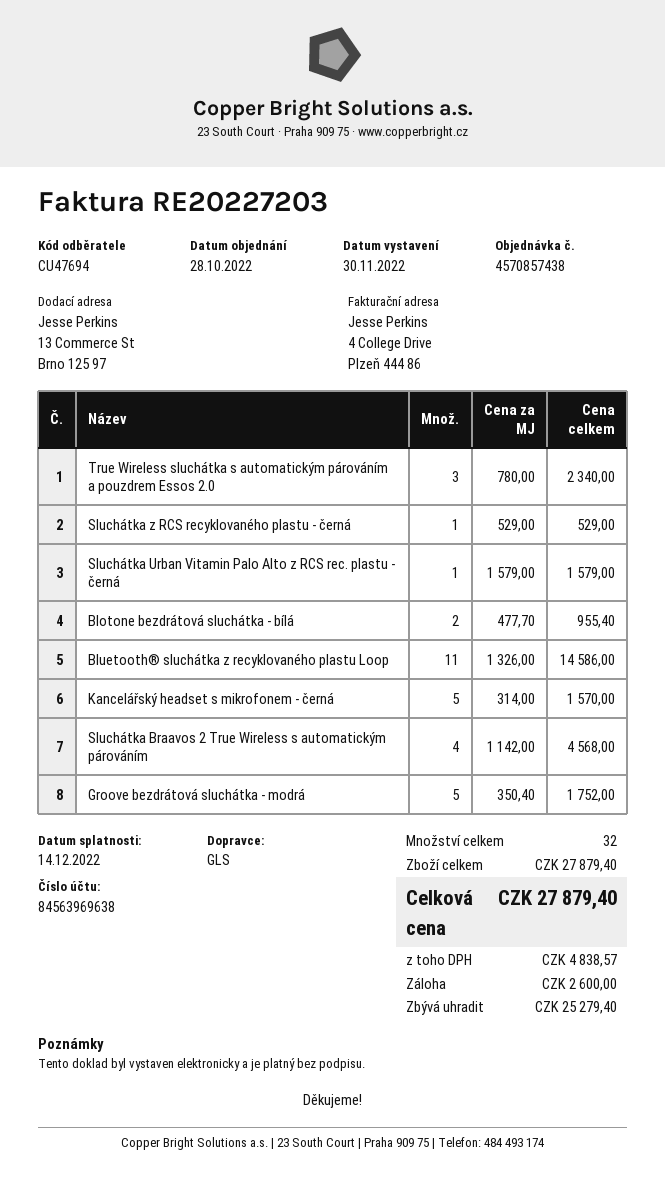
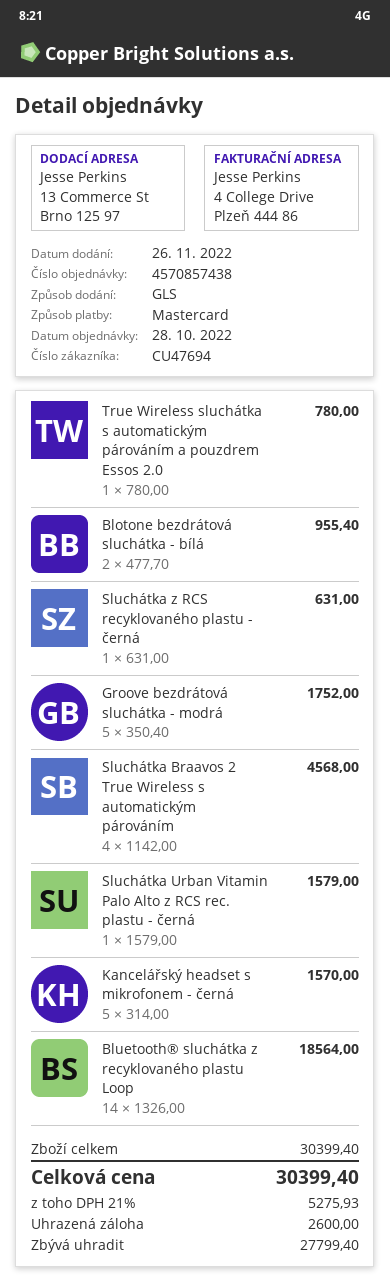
True Wireless sluchátka s automatickým párováním a pouzdrem Essos 2.0: 3 x 780.00 = 2340.00 -> 1 x 780.00 = 780.00
Sluchátka z RCS recyklovaného plastu - černá: 1 x 529.00 = 529.00 -> 1 x 631.00 = 631.00
Bluetooth® sluchátka z recyklovaného plastu Loop: 11 x 1326.00 = 14586.00 -> 14 x 1326.00 = 18564.00
subtotal: 27879.40 -> 30399.40
tax: 4838.57 -> 5275.93
total: 27879.40 -> 30399.40
balance: 25279.40 -> 27799.40

